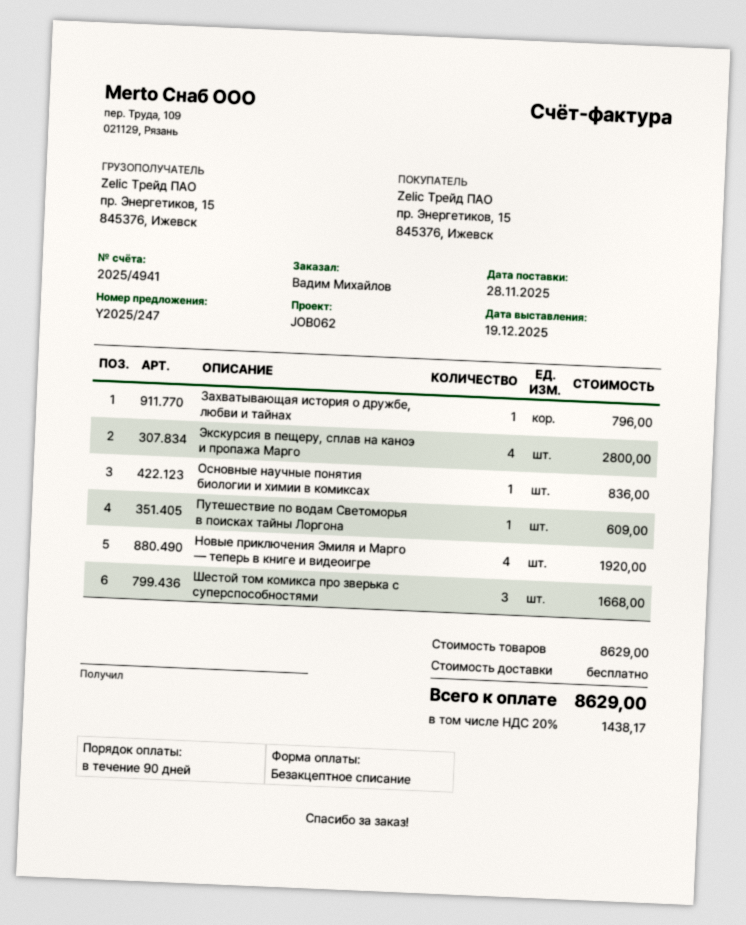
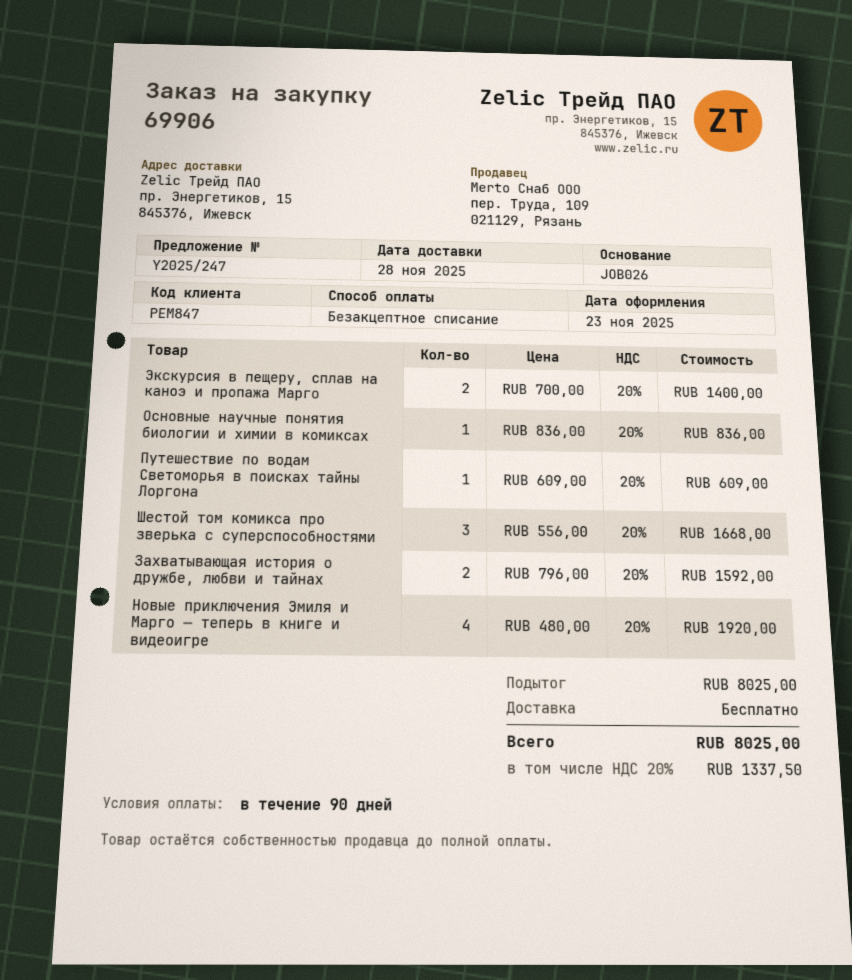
reference: JOB062 -> JOB026
Захватывающая история о дружбе, любви и тайнах: 1 for 796.00 -> 2 for 1592.00
Экскурсия в пещеру, сплав на каноэ и пропажа Марго: 4 for 2800.00 -> 2 for 1400.00
subtotal: 8629.00 -> 8025.00
tax: 20% = 1438.17 -> 20% = 1337.50
total: 8629.00 -> 8025.00

